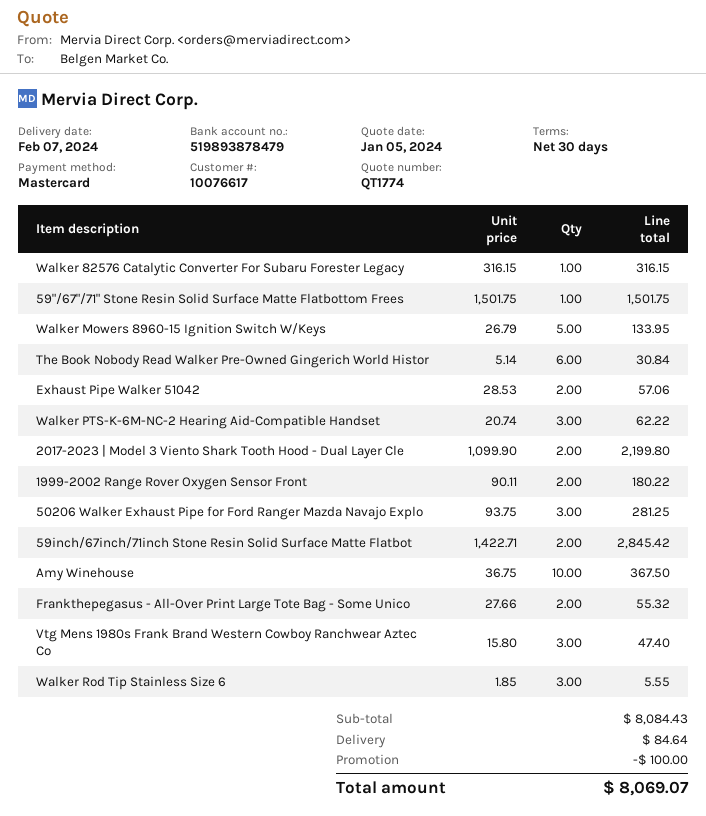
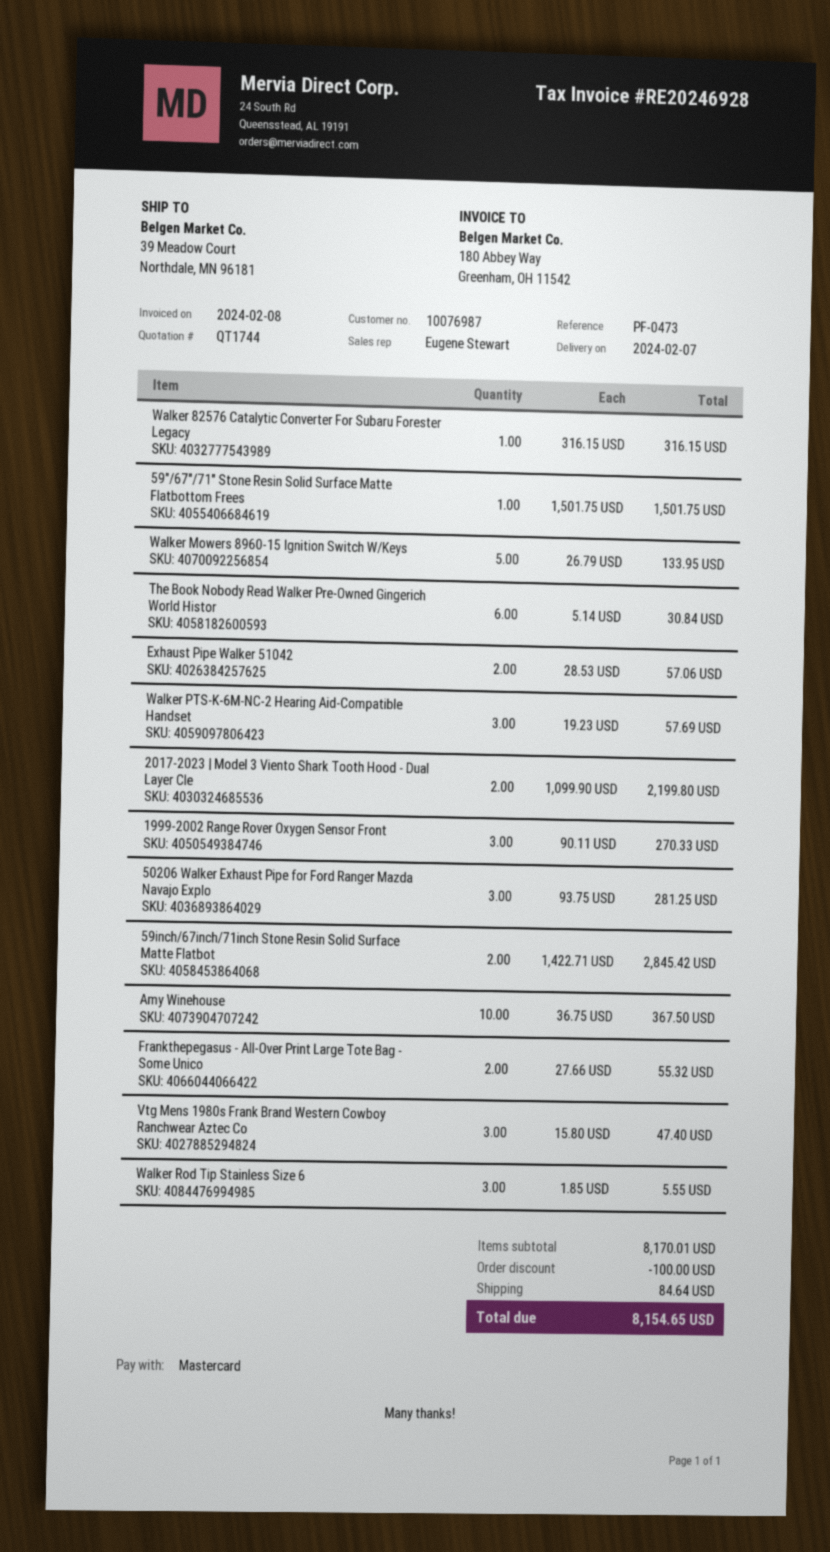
quote number: QT1774 -> QT1744
customer number: 10076617 -> 10076987
Walker PTS-K-6M-NC-2 Hearing Aid-Compatible Handset: 3 x 20.74 = 62.22 -> 3 x 19.23 = 57.69
1999-2002 Range Rover Oxygen Sensor Front: 2 x 90.11 = 180.22 -> 3 x 90.11 = 270.33
subtotal: 8084.43 -> 8170.01
total: 8069.07 -> 8154.65

